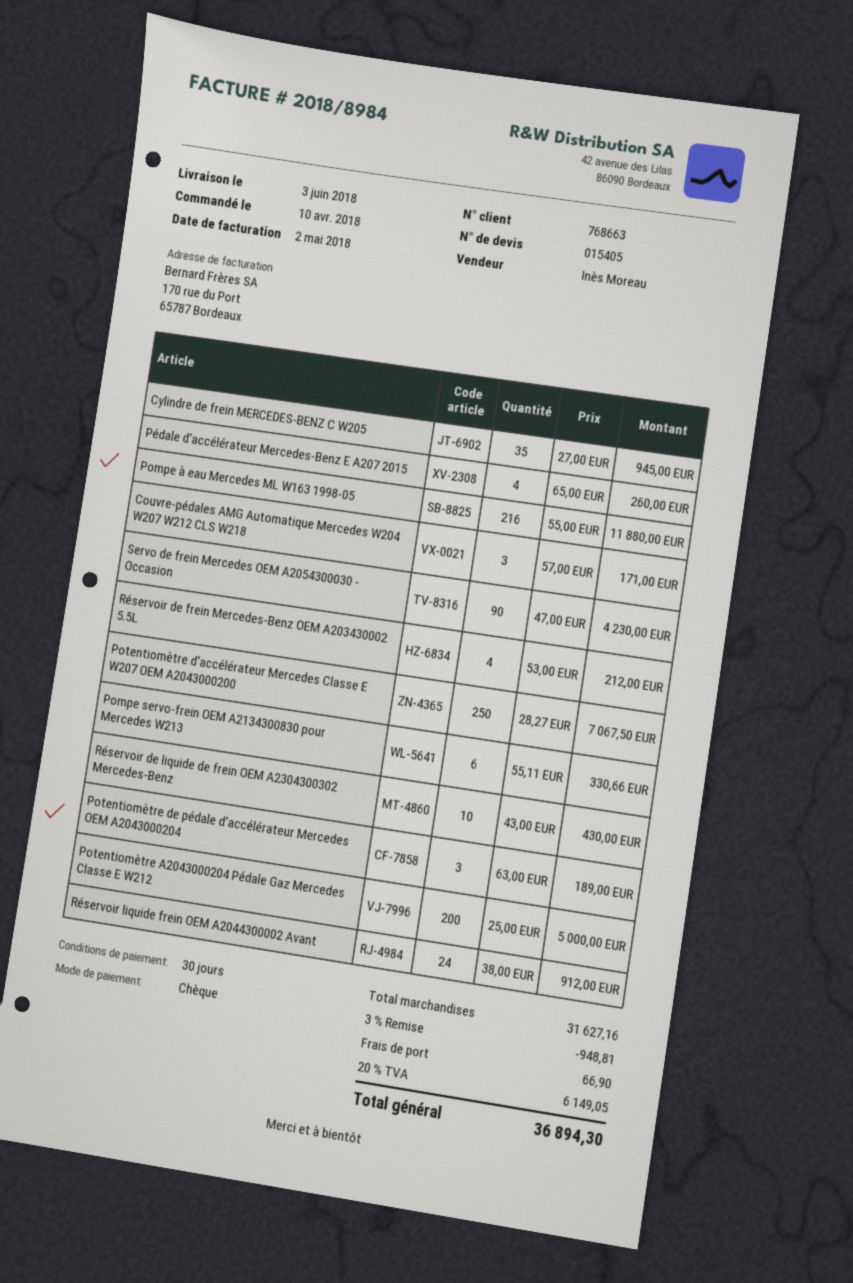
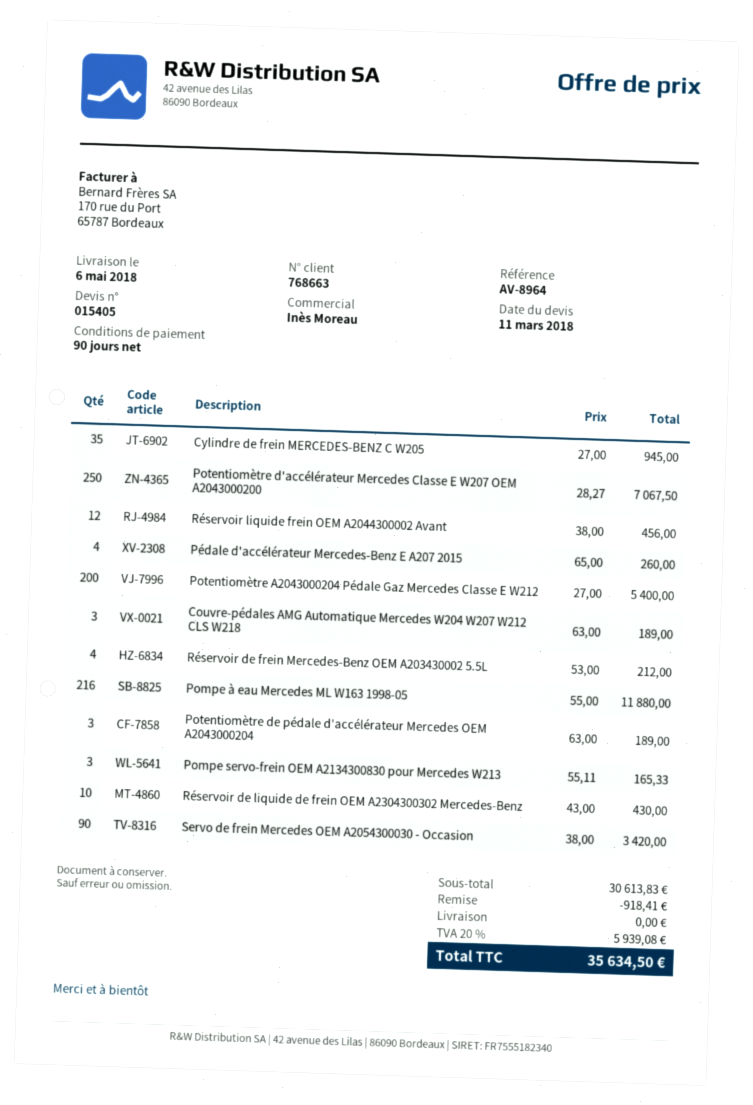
delivery date: 2018-06-03 -> 2018-05-06
payment terms: 30 days -> 90 days
Couvre-pédales AMG Automatique Mercedes W204 W207 W212 CLS W218: 3 x 57.00 = 171.00 -> 3 x 63.00 = 189.00
Servo de frein Mercedes OEM A2054300030 - Occasion: 90 x 47.00 = 4230.00 -> 90 x 38.00 = 3420.00
Pompe servo-frein OEM A2134300830 pour Mercedes W213: 6 x 55.11 = 330.66 -> 3 x 55.11 = 165.33
Potentiomètre A2043000204 Pédale Gaz Mercedes Classe E W212: 200 x 25.00 = 5000.00 -> 200 x 27.00 = 5400.00
Réservoir liquide frein OEM A2044300002 Avant: 24 x 38.00 = 912.00 -> 12 x 38.00 = 456.00
subtotal: 31627.16 -> 30613.83
discount: 948.81 -> 918.41
shipping: 66.90 -> 0.00
tax: 20% = 6149.05 -> 20% = 5939.08
total: 36894.30 -> 35634.50

